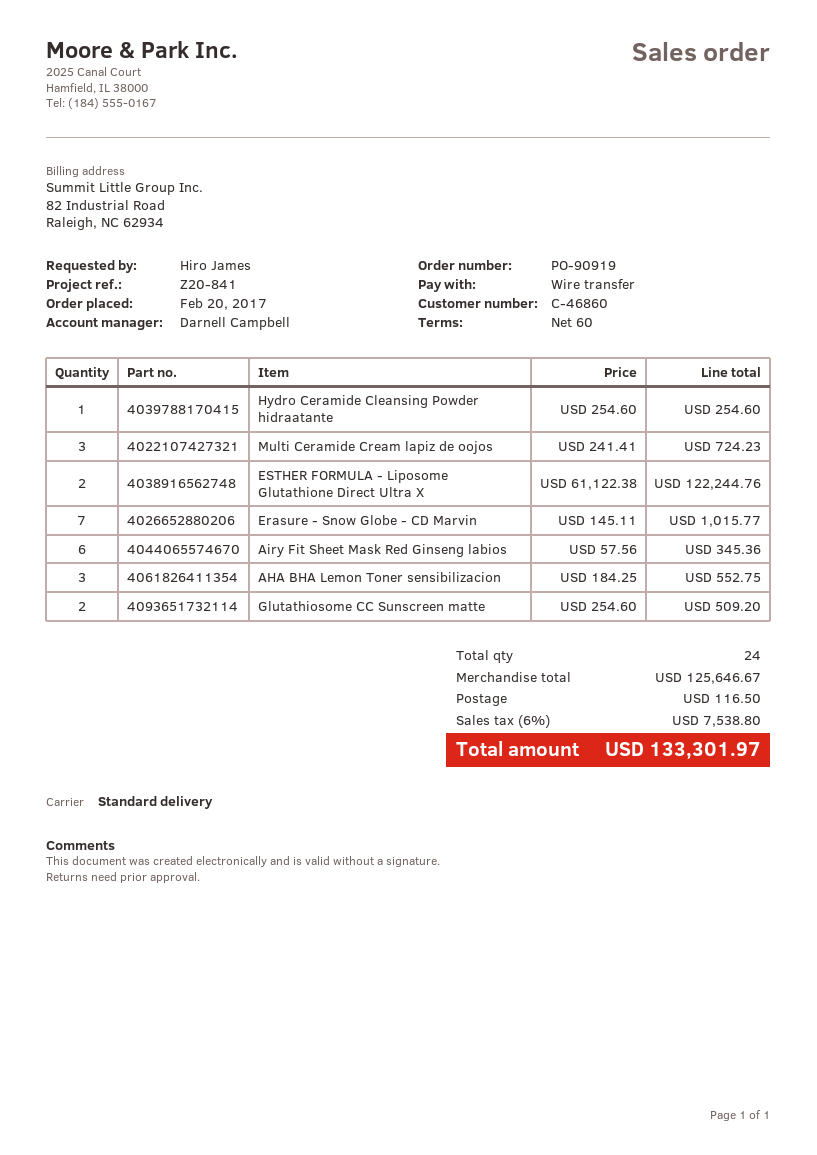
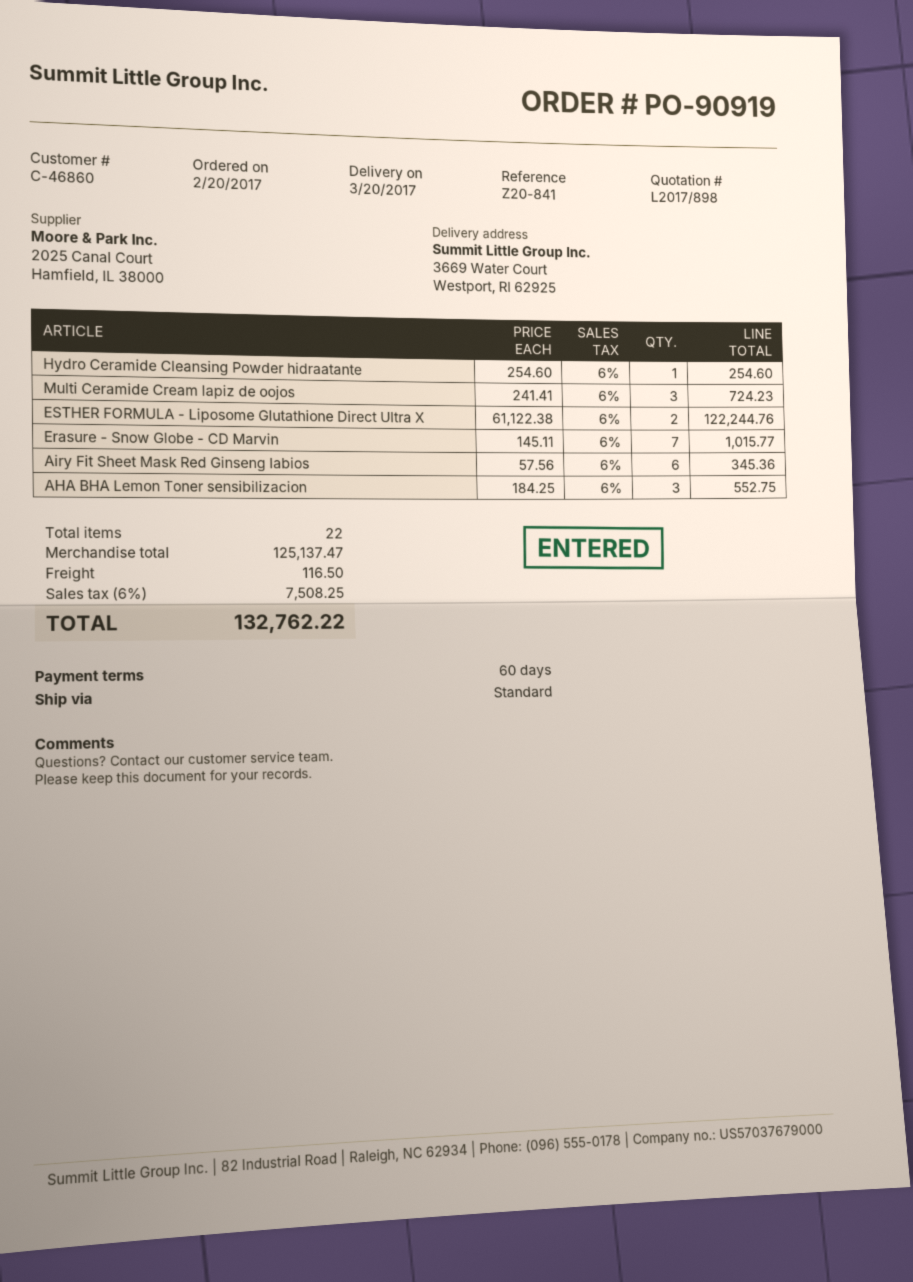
Glutathiosome CC Sunscreen matte: 2 x 254.60 = 509.20 -> none
total quantity: 24 -> 22
subtotal: 125646.67 -> 125137.47
tax: 6% = 7538.80 -> 6% = 7508.25
total: 133301.97 -> 132762.22

